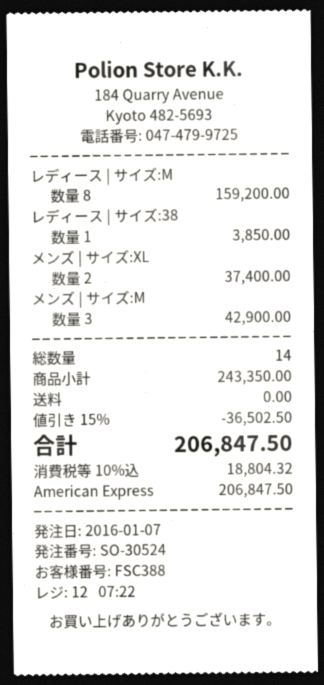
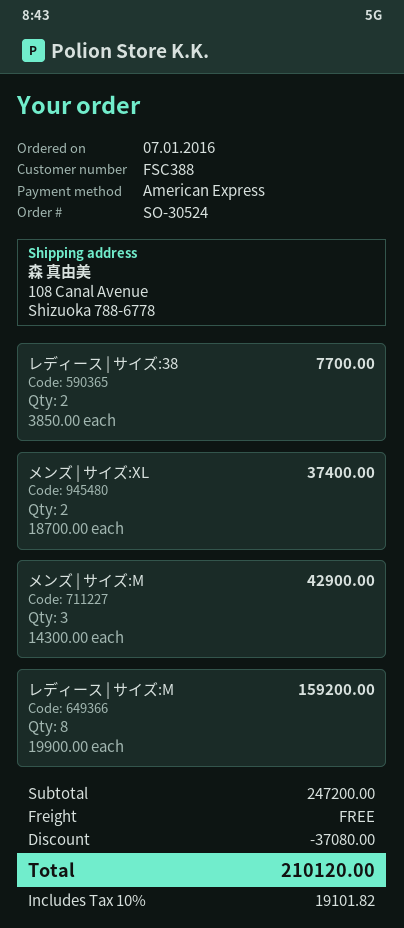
レディース | サイズ:38: 1 for 3850.00 -> 2 for 7700.00
subtotal: 243350.00 -> 247200.00
discount: 36502.50 -> 37080.00
tax: 10% = 18804.32 -> 10% = 19101.82
total: 206847.50 -> 210120.00

